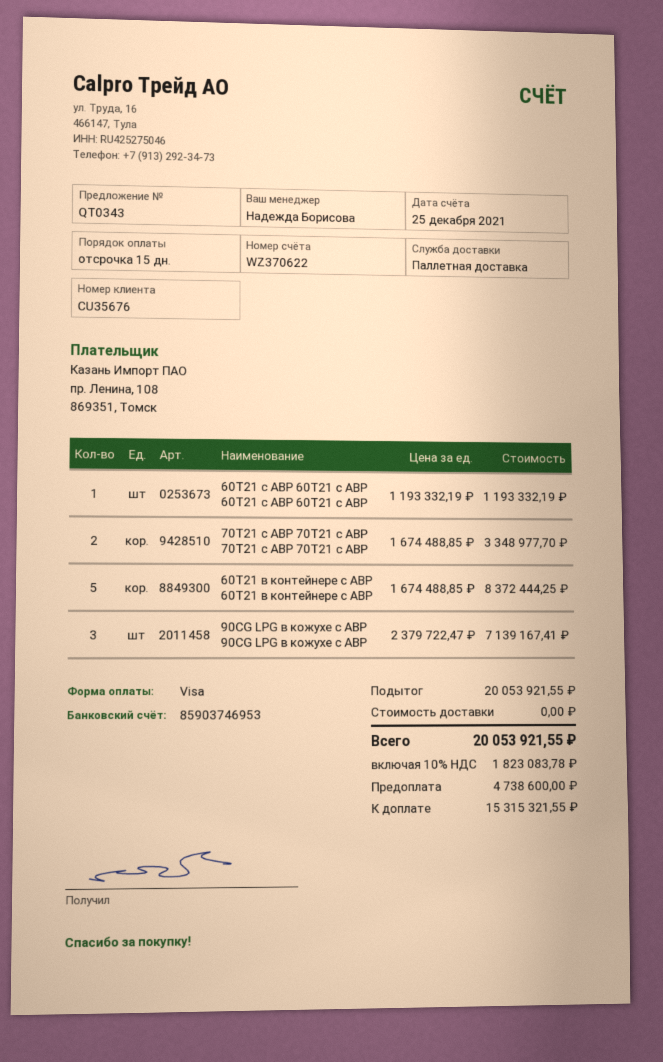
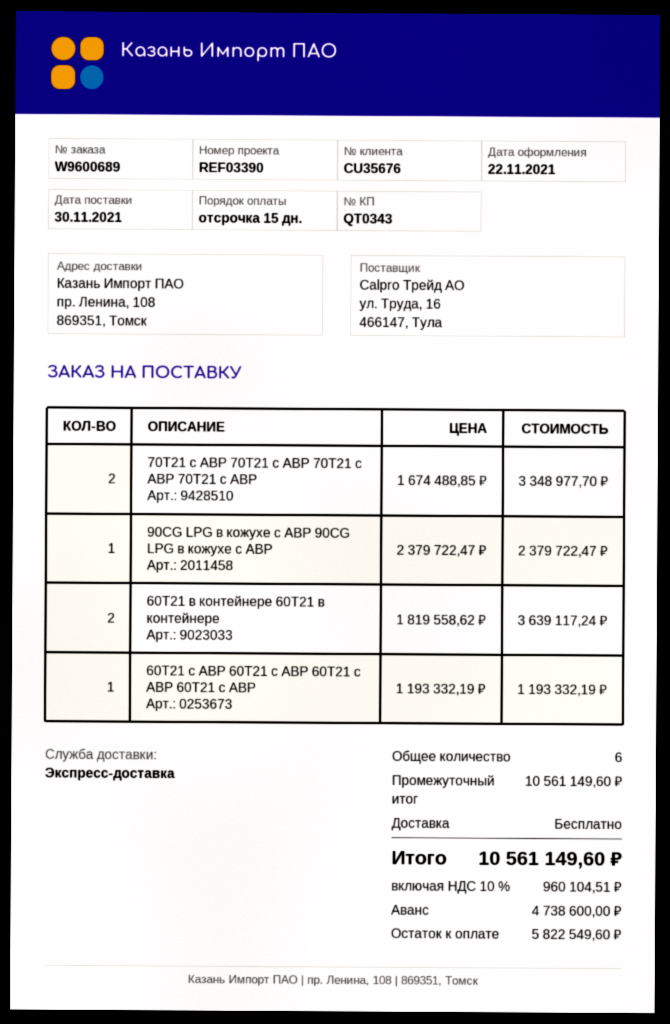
shipping method: pallet freight -> express
60T21 в контейнере с АВР 60T21 в контейнере с АВР: 5 x 1674488.85 = 8372444.25 -> none
90CG LPG в кожухе с АВР 90CG LPG в кожухе с АВР: 3 x 2379722.47 = 7139167.41 -> 1 x 2379722.47 = 2379722.47
60T21 в контейнере 60T21 в контейнере: none -> 2 x 1819558.62 = 3639117.24
subtotal: 20053921.55 -> 10561149.60
tax: 10% = 1823083.78 -> 10% = 960104.51
total: 20053921.55 -> 10561149.60
balance: 15315321.55 -> 5822549.60

